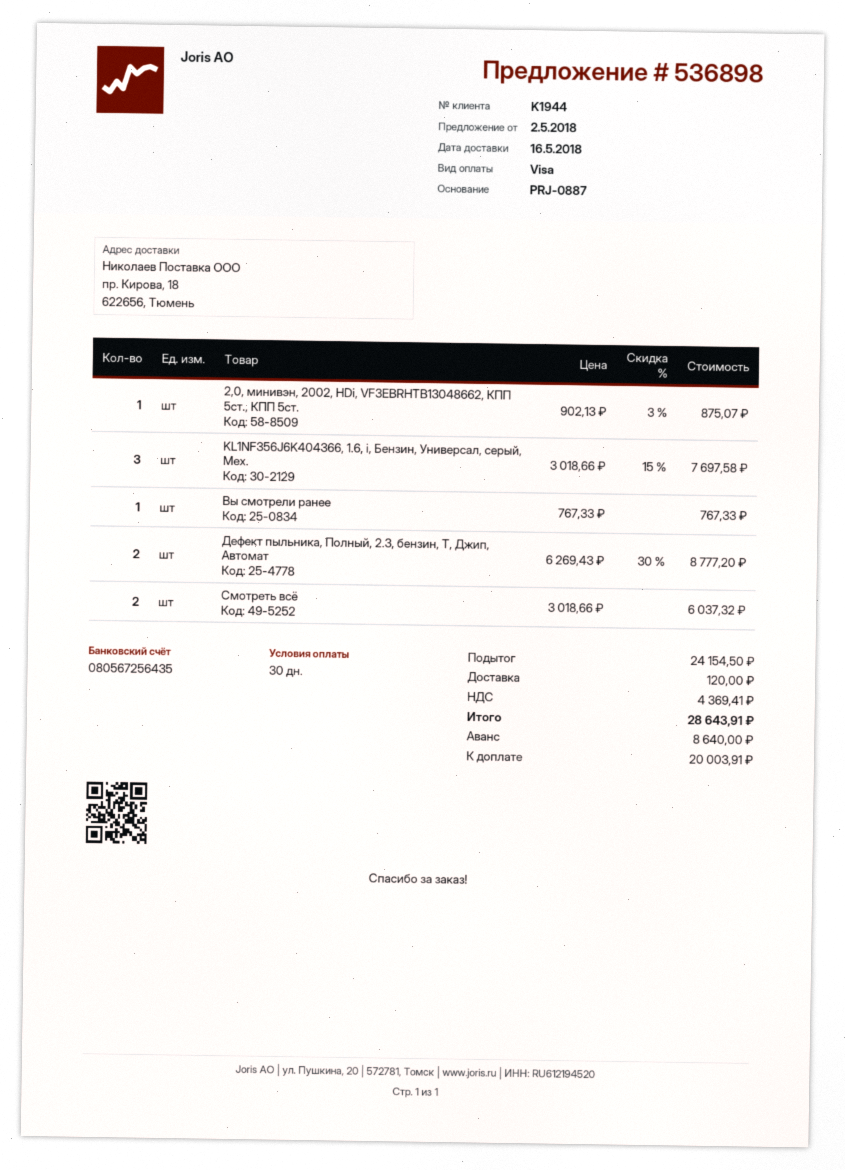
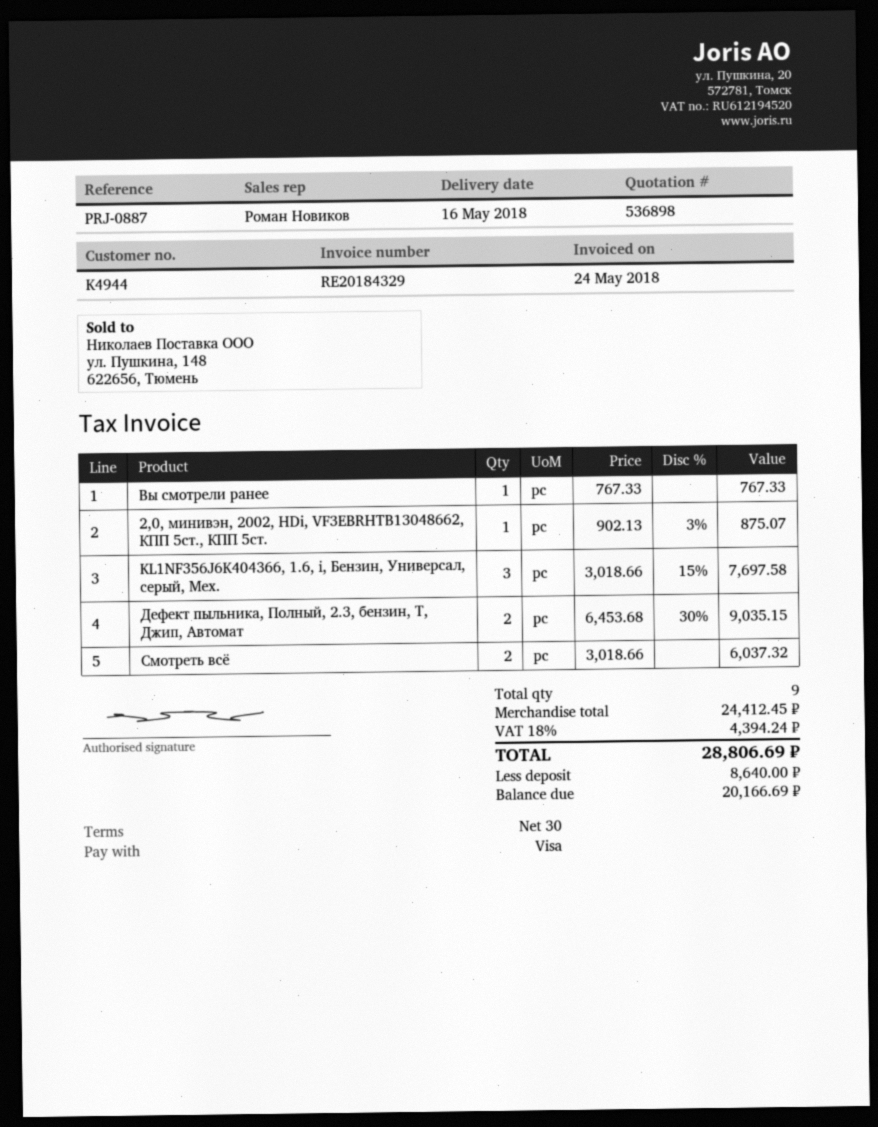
customer number: K1944 -> K4944
Дефект пыльника, Полный, 2.3, бензин, T, Джип, Автомат: 2 x 6269.43 - 30% = 8777.20 -> 2 x 6453.68 - 30% = 9035.15
subtotal: 24154.50 -> 24412.45
shipping: 120.00 -> none
tax: 4369.41 -> 4394.24
total: 28643.91 -> 28806.69
balance: 20003.91 -> 20166.69

